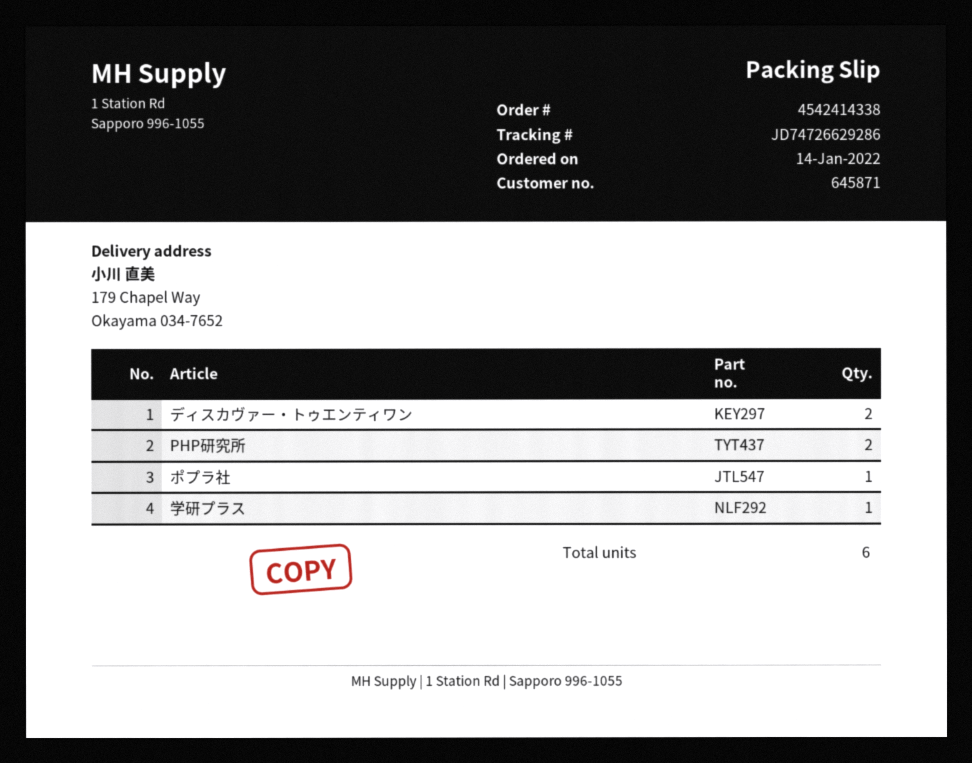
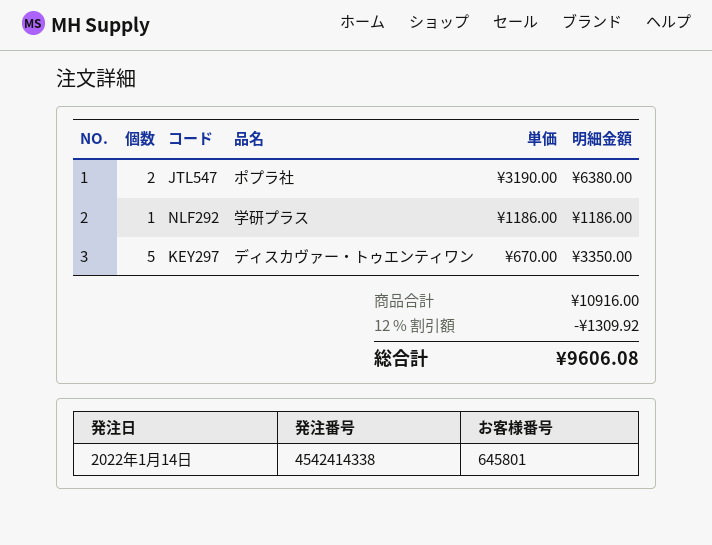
customer number: 645871 -> 645801
ディスカヴァー・トゥエンティワン: 2 -> 5
PHP研究所: 2 -> none
ポプラ社: 1 -> 2

